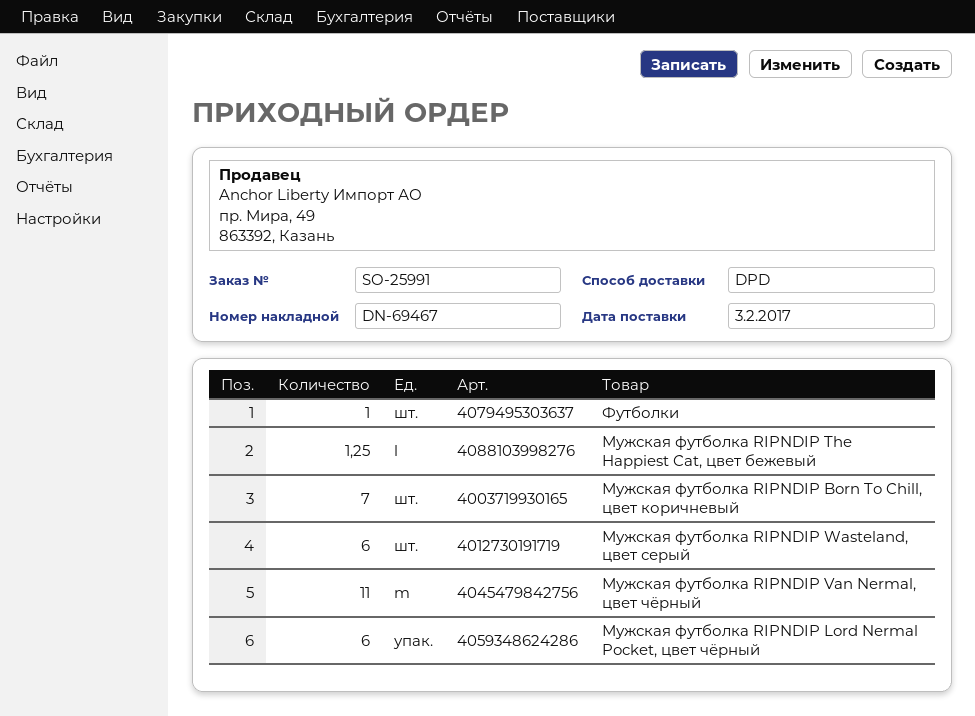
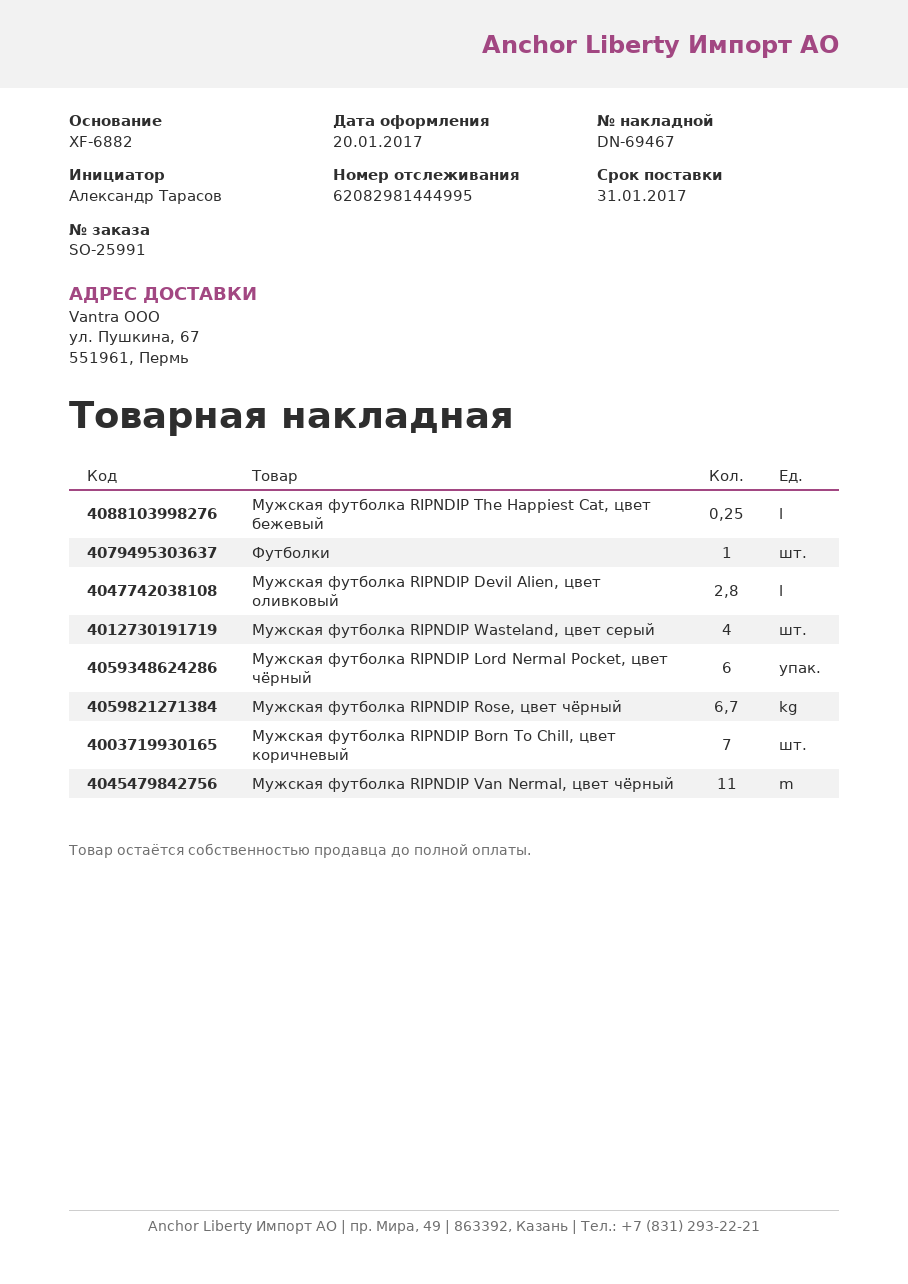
delivery date: 2017-02-03 -> 2017-01-31
Мужская футболка RIPNDIP The Happiest Cat, цвет бежевый: 1.25 -> 0.25
Мужская футболка RIPNDIP Wasteland, цвет серый: 6 -> 4
Мужская футболка RIPNDIP Devil Alien, цвет оливковый: none -> 2.8
Мужская футболка RIPNDIP Rose, цвет чёрный: none -> 6.7

